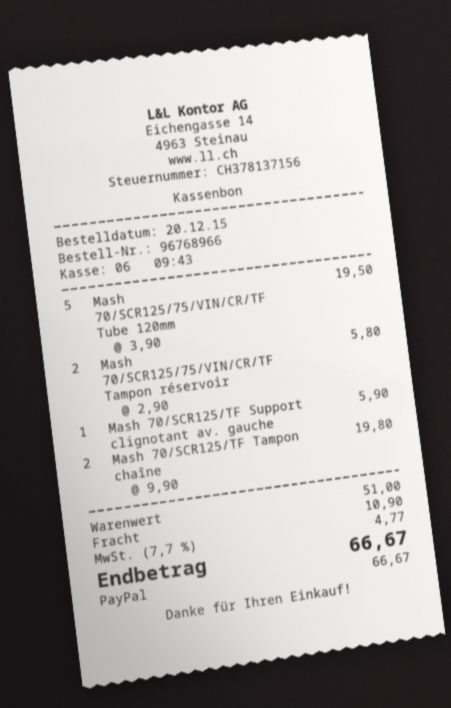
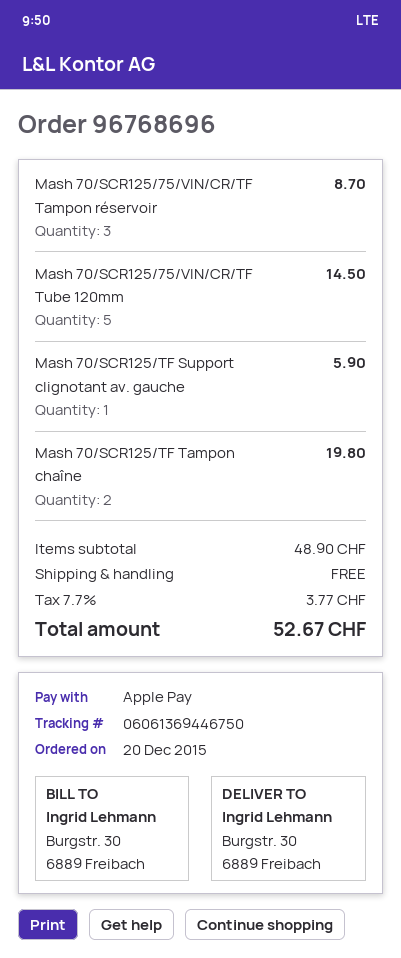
order number: 96768966 -> 96768696
payment method: PayPal -> Apple Pay
Mash 70/SCR125/75/VIN/CR/TF Tube 120mm: 5 for 19.50 -> 5 for 14.50
Mash 70/SCR125/75/VIN/CR/TF Tampon réservoir: 2 for 5.80 -> 3 for 8.70
subtotal: 51.00 -> 48.90
shipping: 10.90 -> 0.00
tax: 7.7% = 4.77 -> 7.7% = 3.77
total: 66.67 -> 52.67

